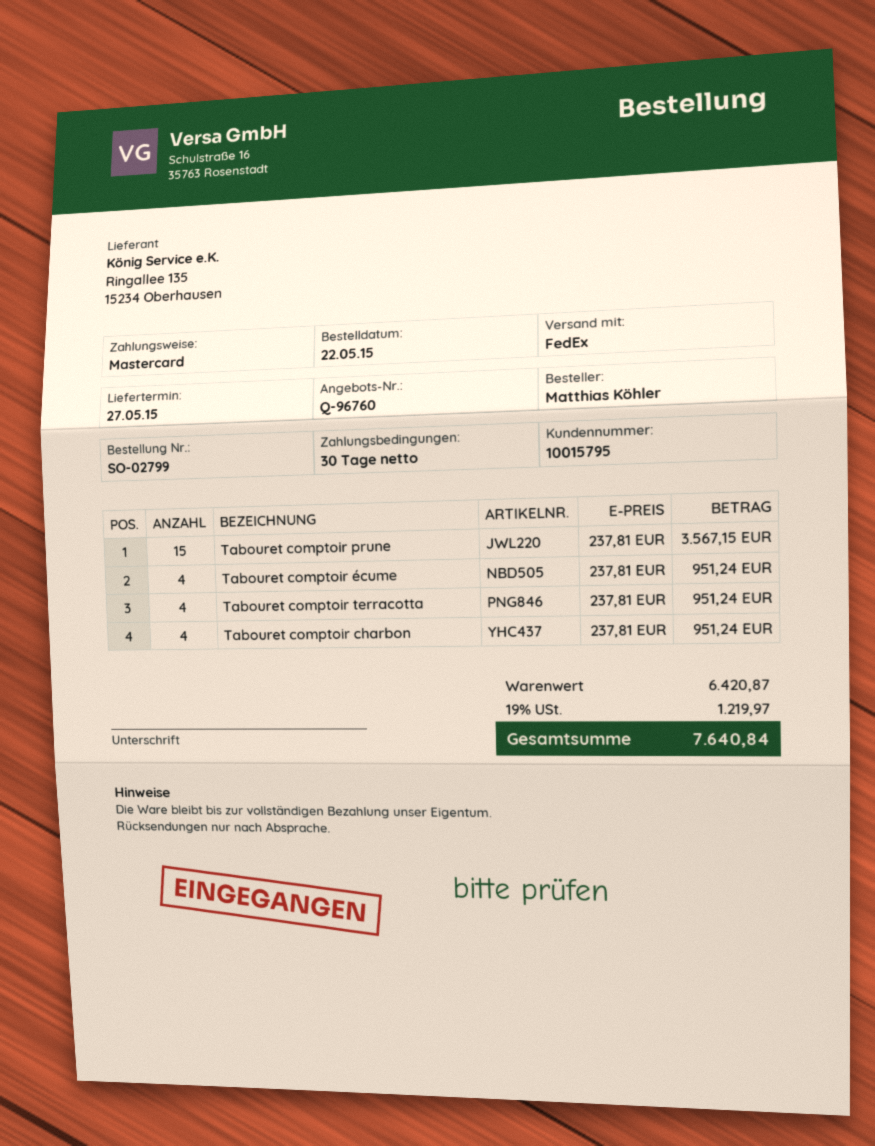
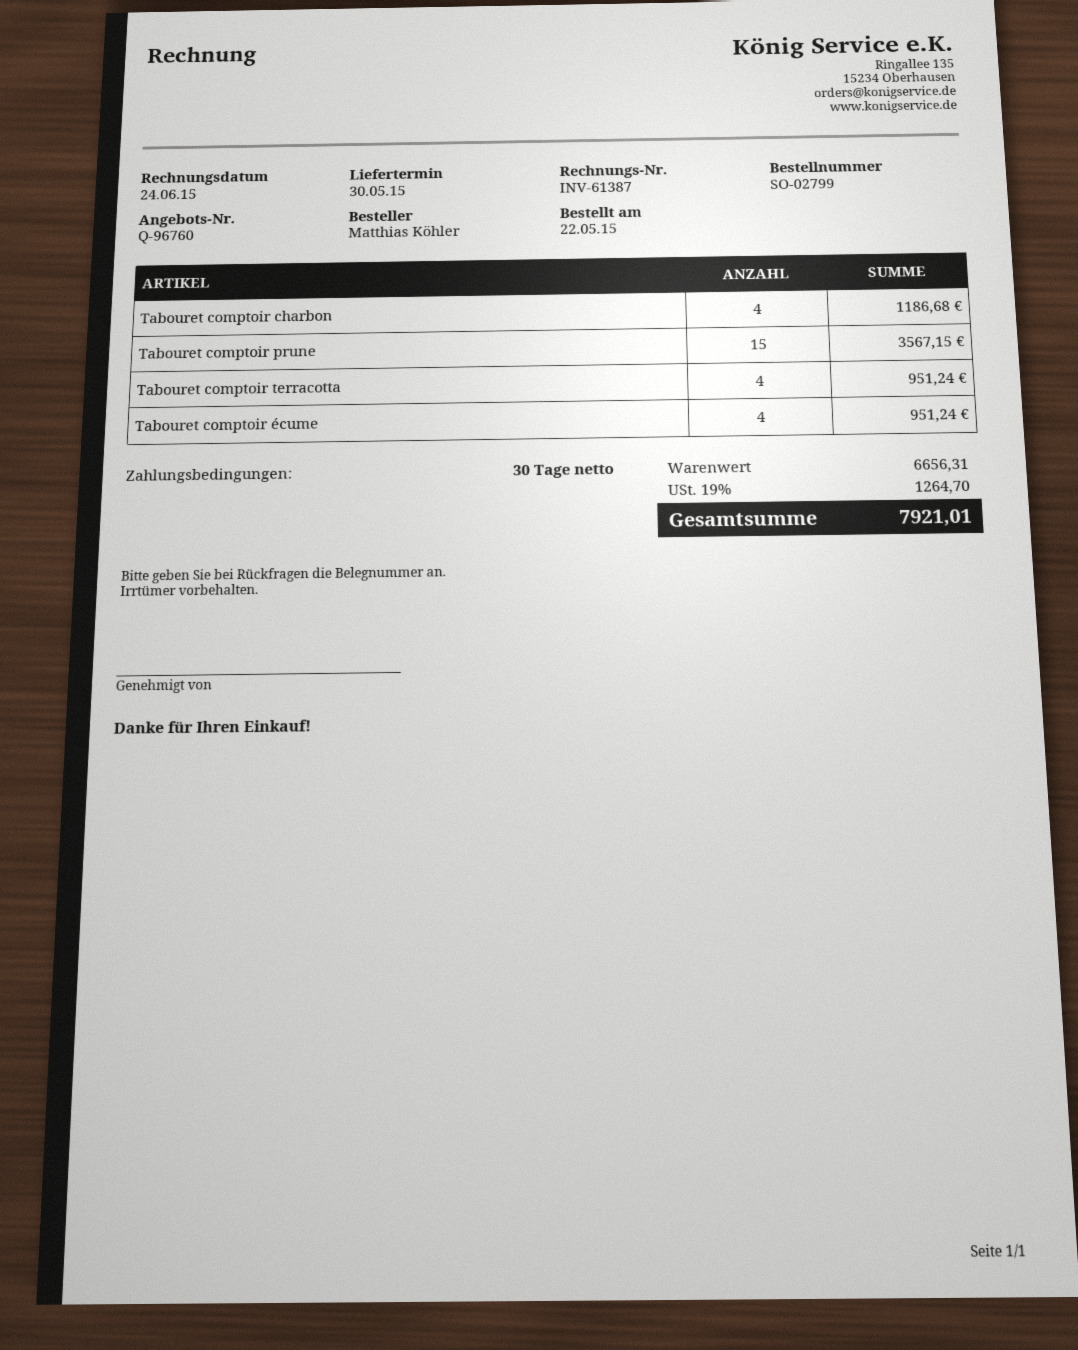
delivery date: 2015-05-27 -> 2015-05-30
Tabouret comptoir charbon: 4 for 951.24 -> 4 for 1186.68
subtotal: 6420.87 -> 6656.31
tax: 19% = 1219.97 -> 19% = 1264.70
total: 7640.84 -> 7921.01

